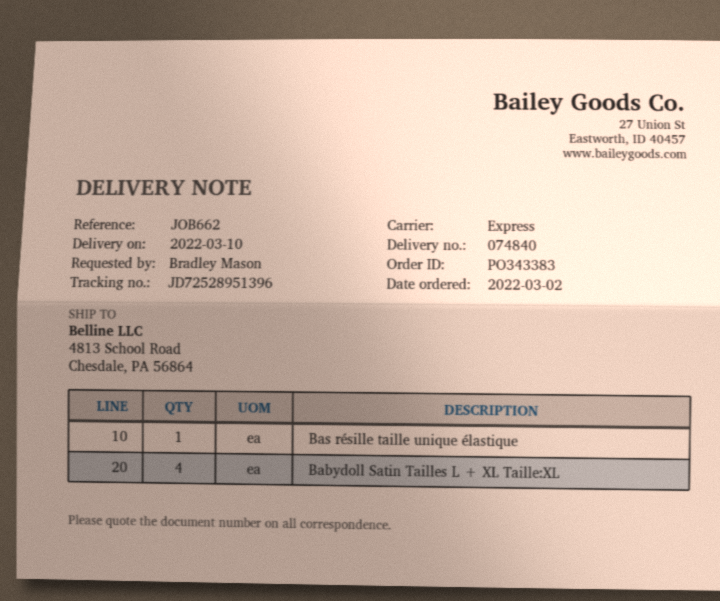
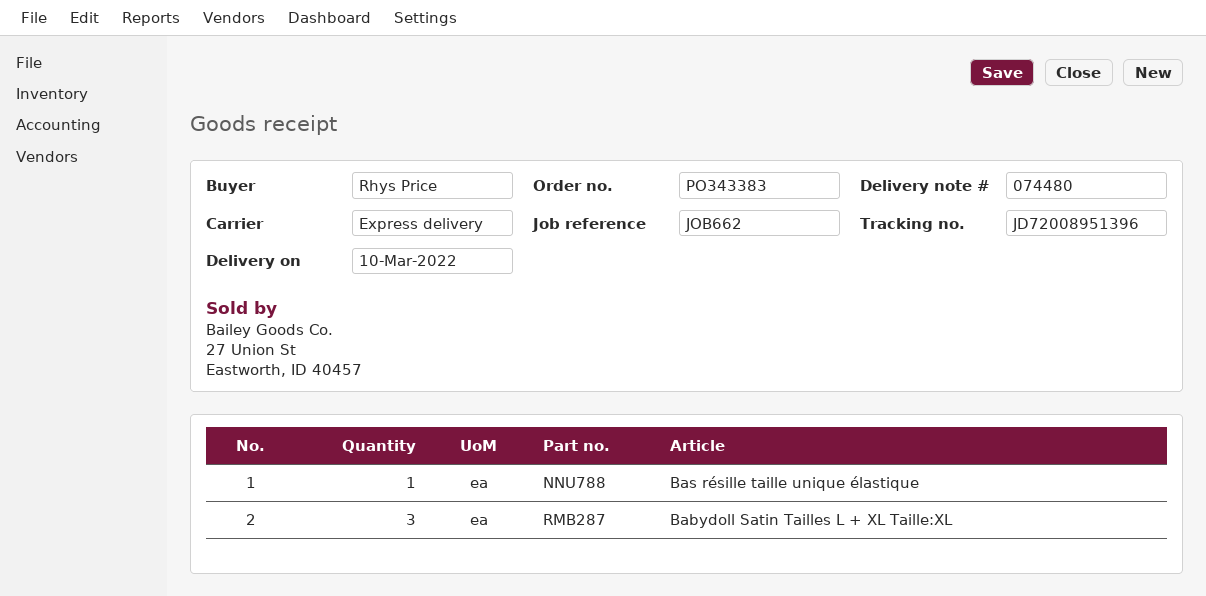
delivery note number: 074840 -> 074480
ordered by: Bradley Mason -> Rhys Price
tracking number: JD72528951396 -> JD72008951396
Babydoll Satin Tailles L + XL Taille:XL: 4 -> 3

